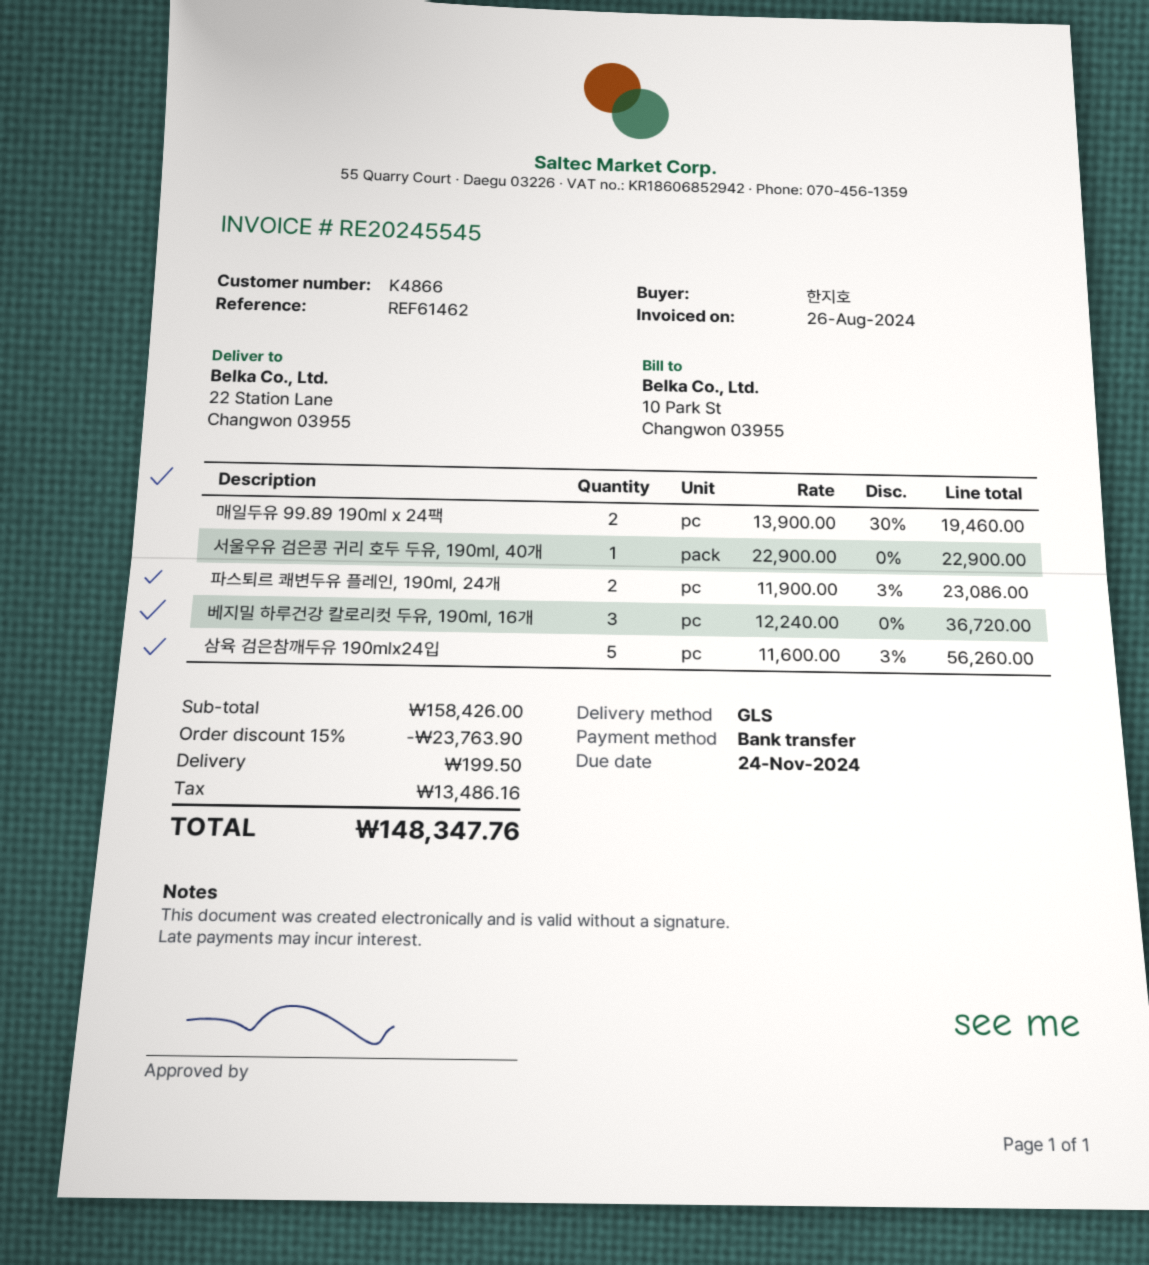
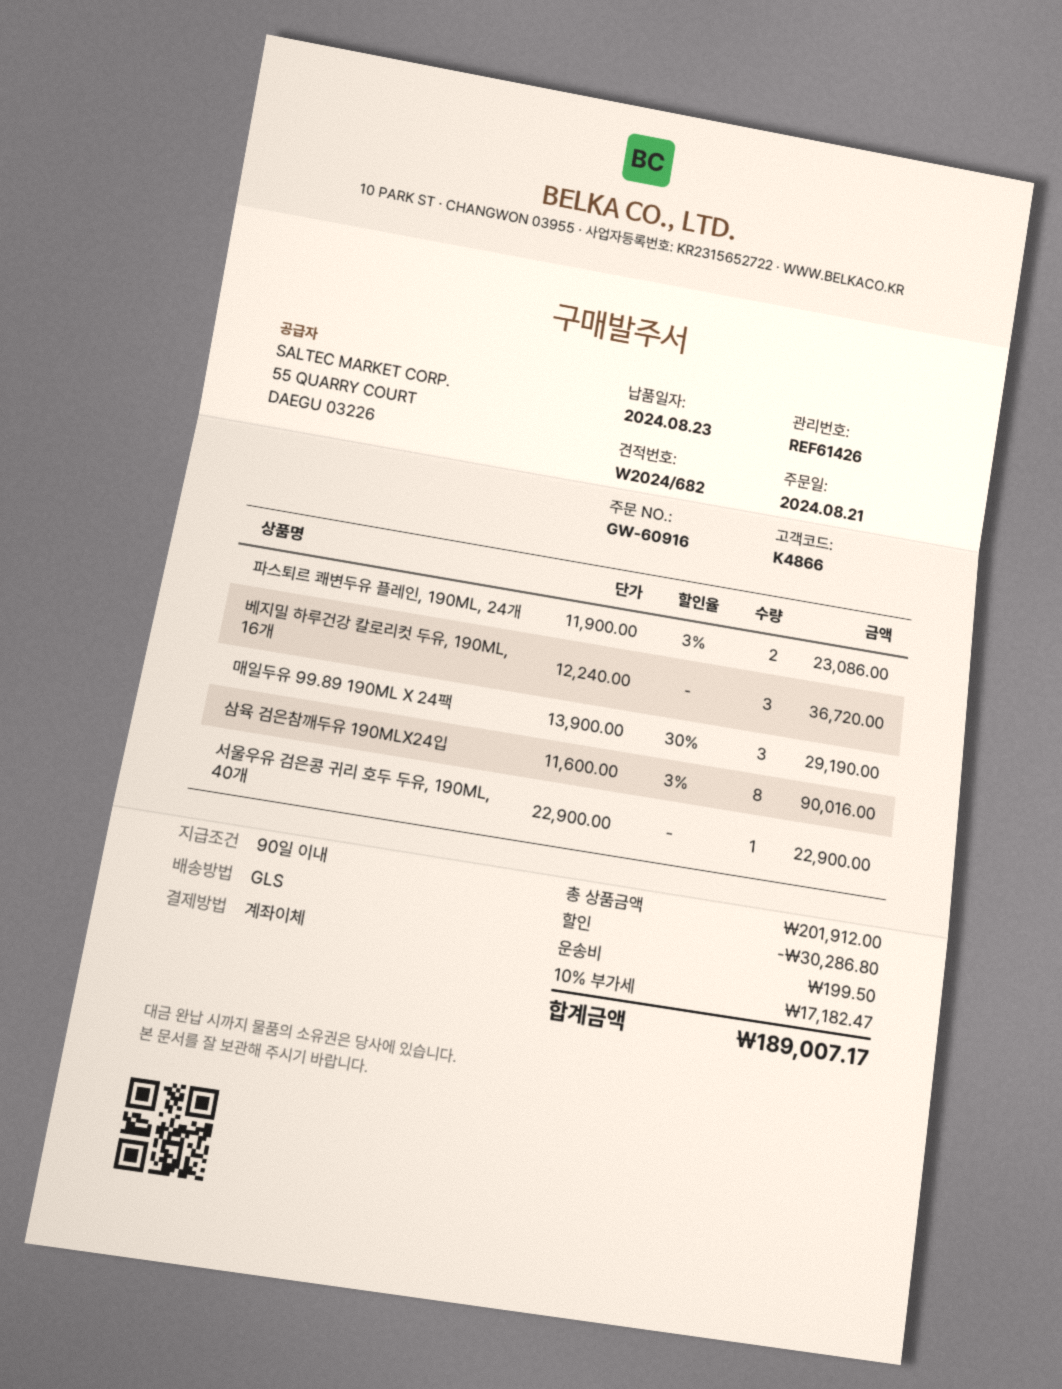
reference: REF61462 -> REF61426
매일두유 99.89 190ml x 24팩: 2 x 13900.00 - 30% = 19460.00 -> 3 x 13900.00 - 30% = 29190.00
삼육 검은참깨두유 190mlx24입: 5 x 11600.00 - 3% = 56260.00 -> 8 x 11600.00 - 3% = 90016.00
subtotal: 158426.00 -> 201912.00
discount: 23763.90 -> 30286.80
tax: 13486.16 -> 17182.47
total: 148347.76 -> 189007.17

